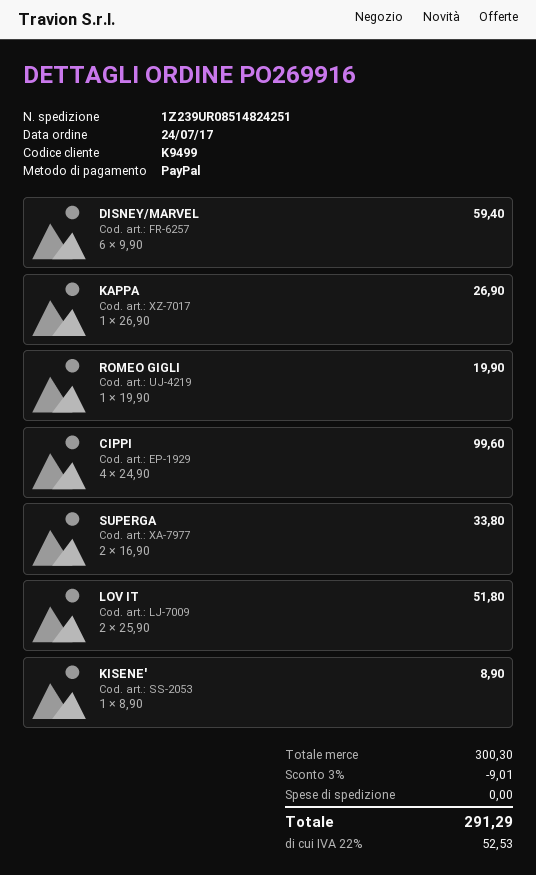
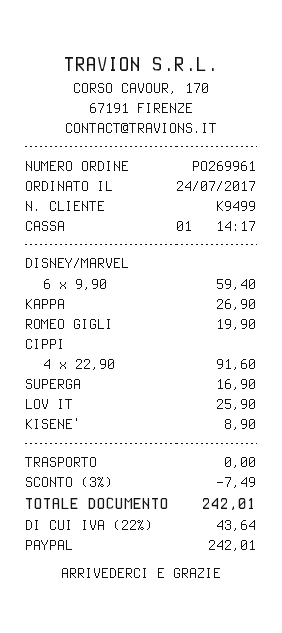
order number: PO269916 -> PO269961
CIPPI: 4 x 24.90 = 99.60 -> 4 x 22.90 = 91.60
SUPERGA: 2 x 16.90 = 33.80 -> 1 x 16.90 = 16.90
LOV IT: 2 x 25.90 = 51.80 -> 1 x 25.90 = 25.90
discount: 3% = 9.01 -> 3% = 7.49
tax: 22% = 52.53 -> 22% = 43.64
total: 291.29 -> 242.01

